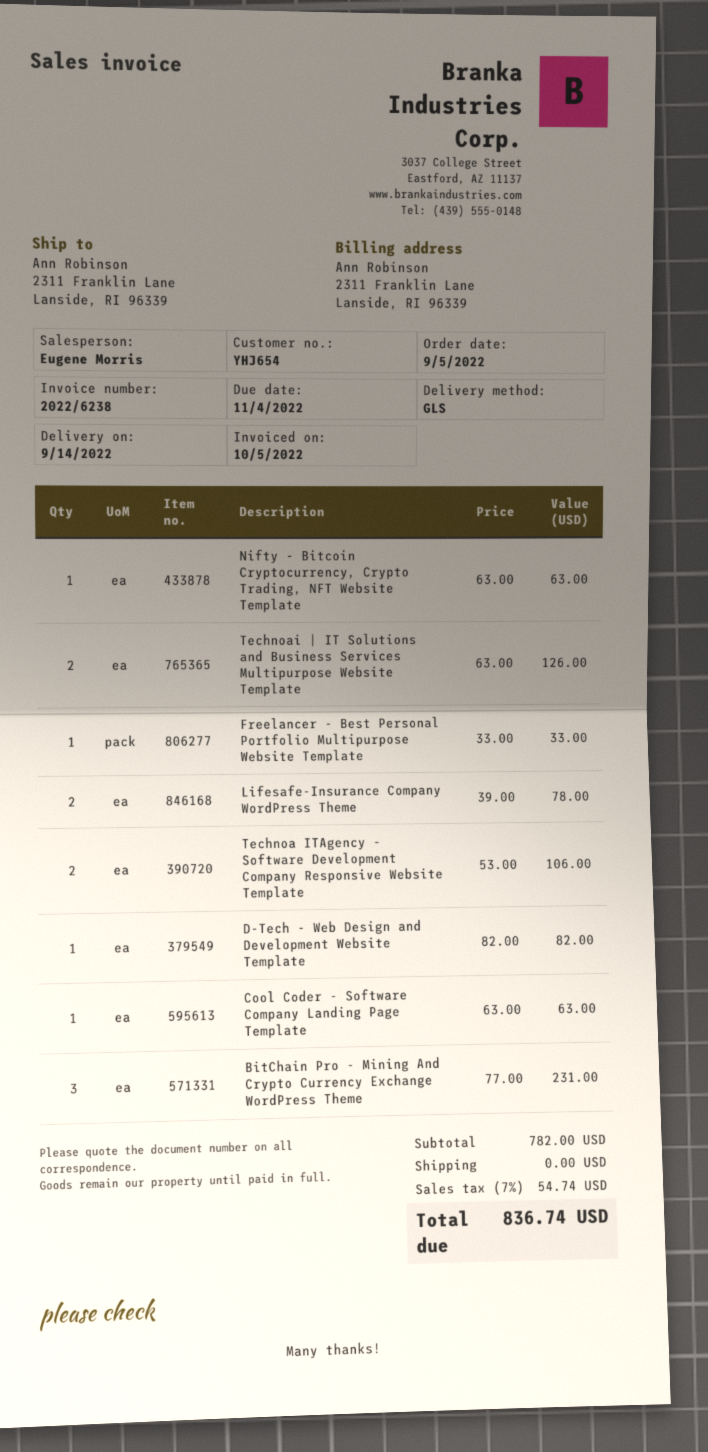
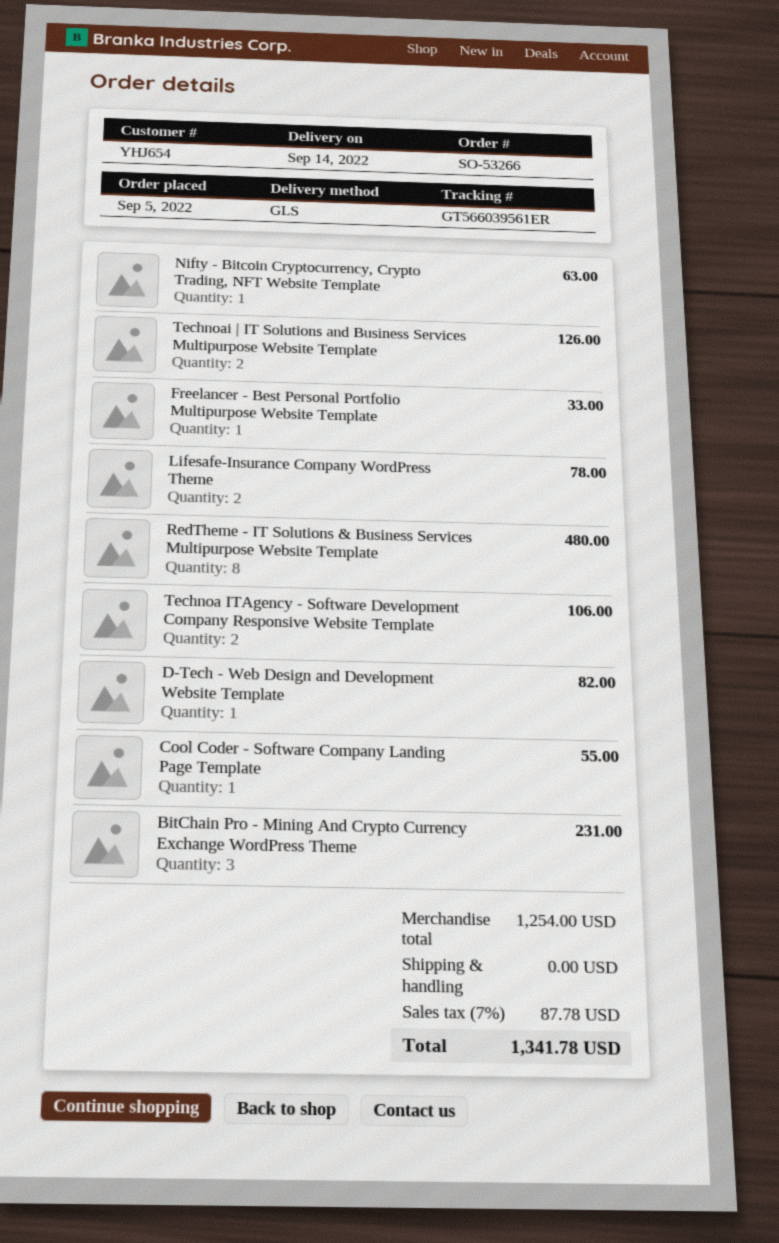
Cool Coder - Software Company Landing Page Template: 1 for 63.00 -> 1 for 55.00
RedTheme - IT Solutions & Business Services Multipurpose Website Template: none -> 8 for 480.00
subtotal: 782.00 -> 1254.00
tax: 7% = 54.74 -> 7% = 87.78
total: 836.74 -> 1341.78

